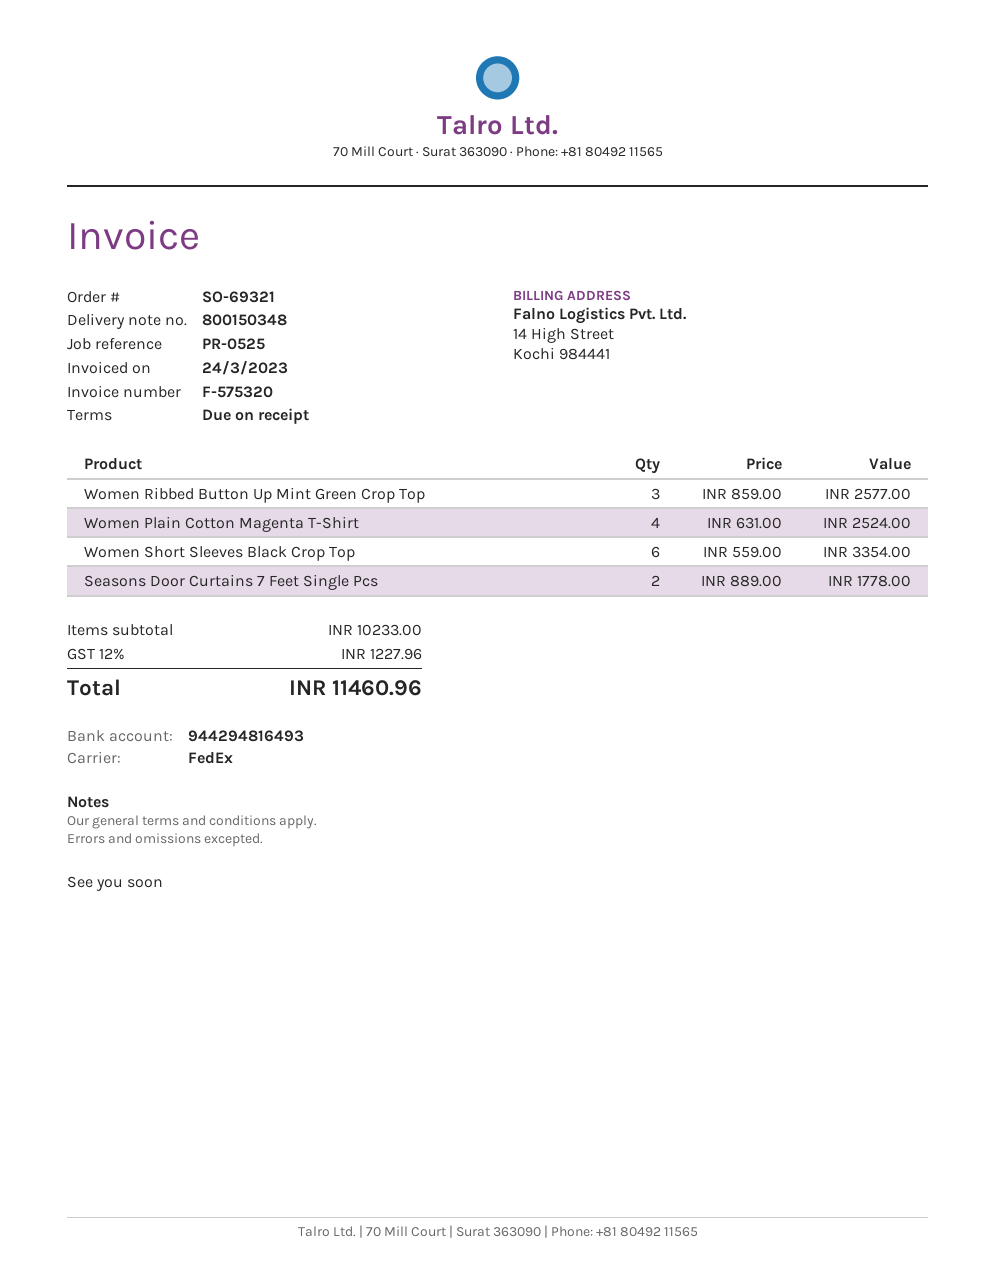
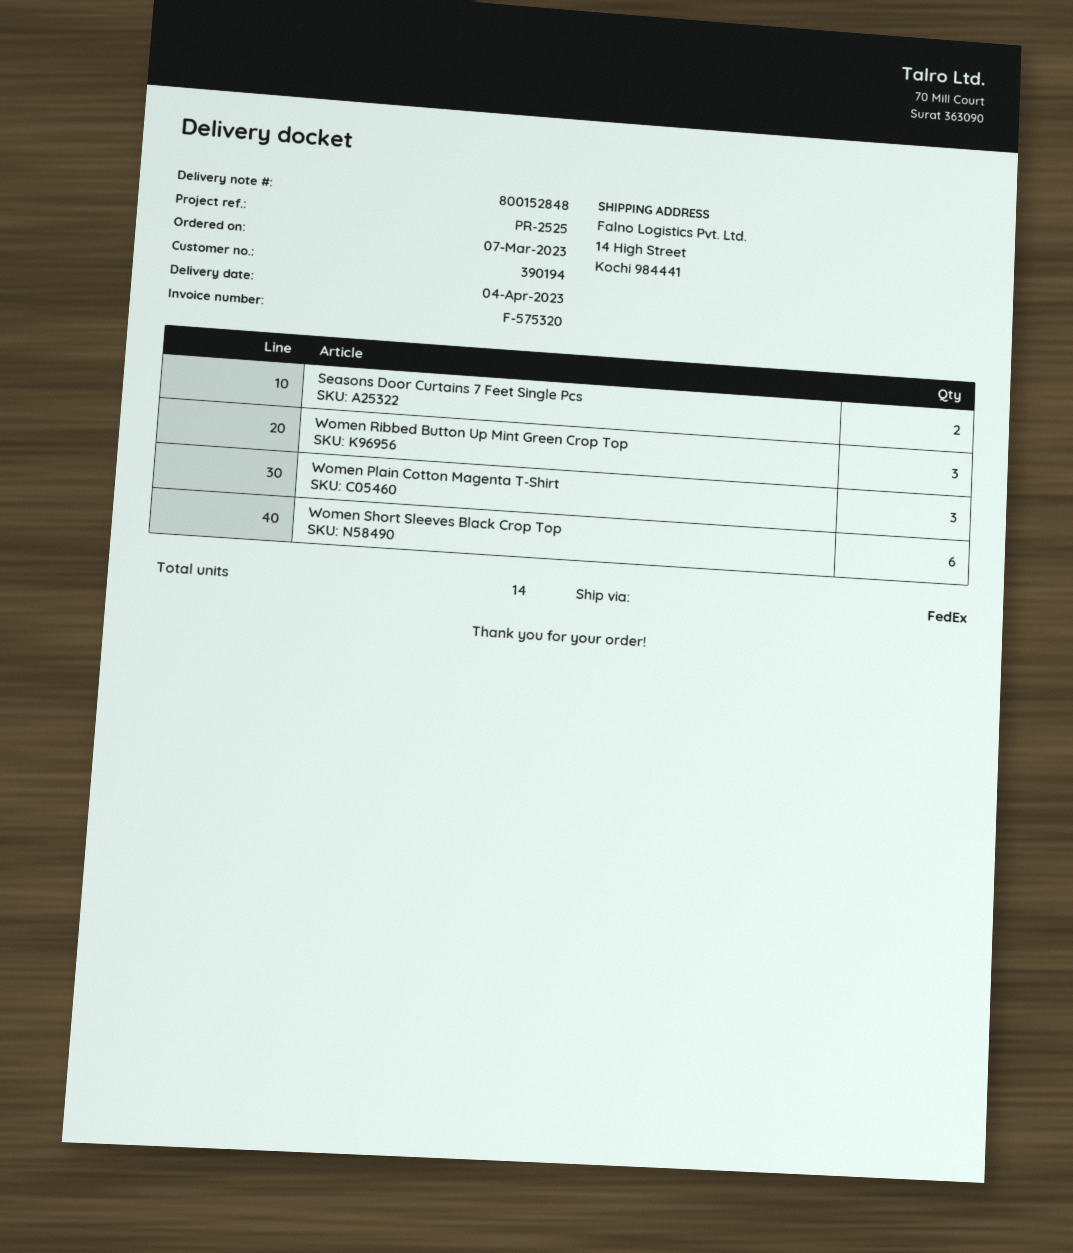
delivery note number: 800150348 -> 800152848
reference: PR-0525 -> PR-2525
Women Plain Cotton Magenta T-Shirt: 4 -> 3

